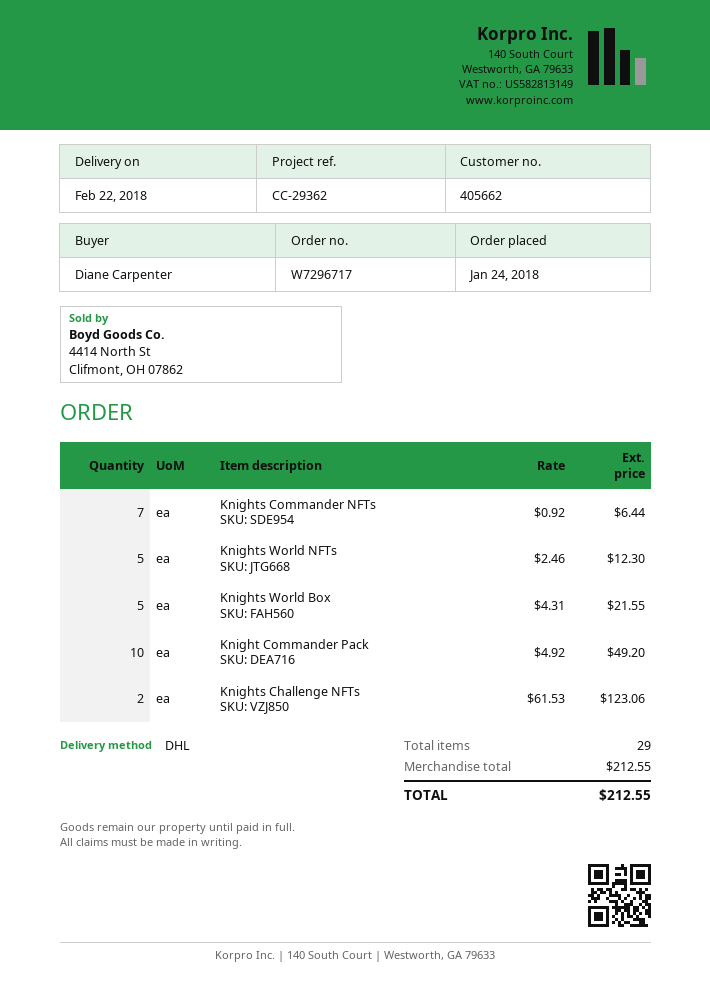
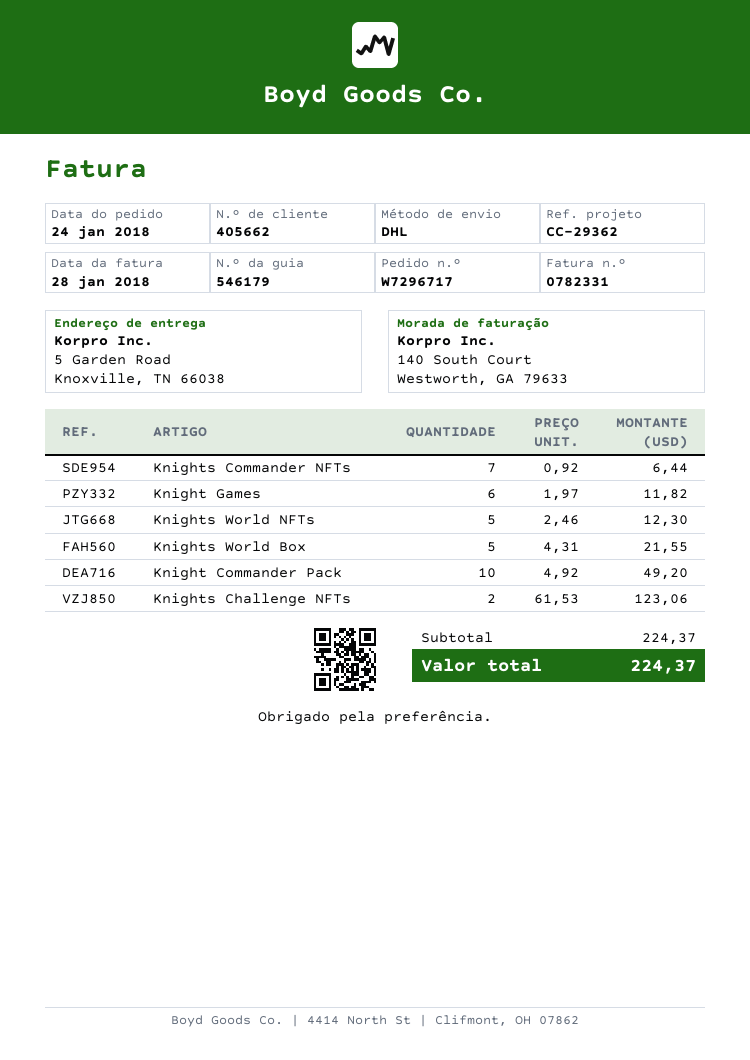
Knight Games: none -> 6 x 1.97 = 11.82
subtotal: 212.55 -> 224.37
total: 212.55 -> 224.37

